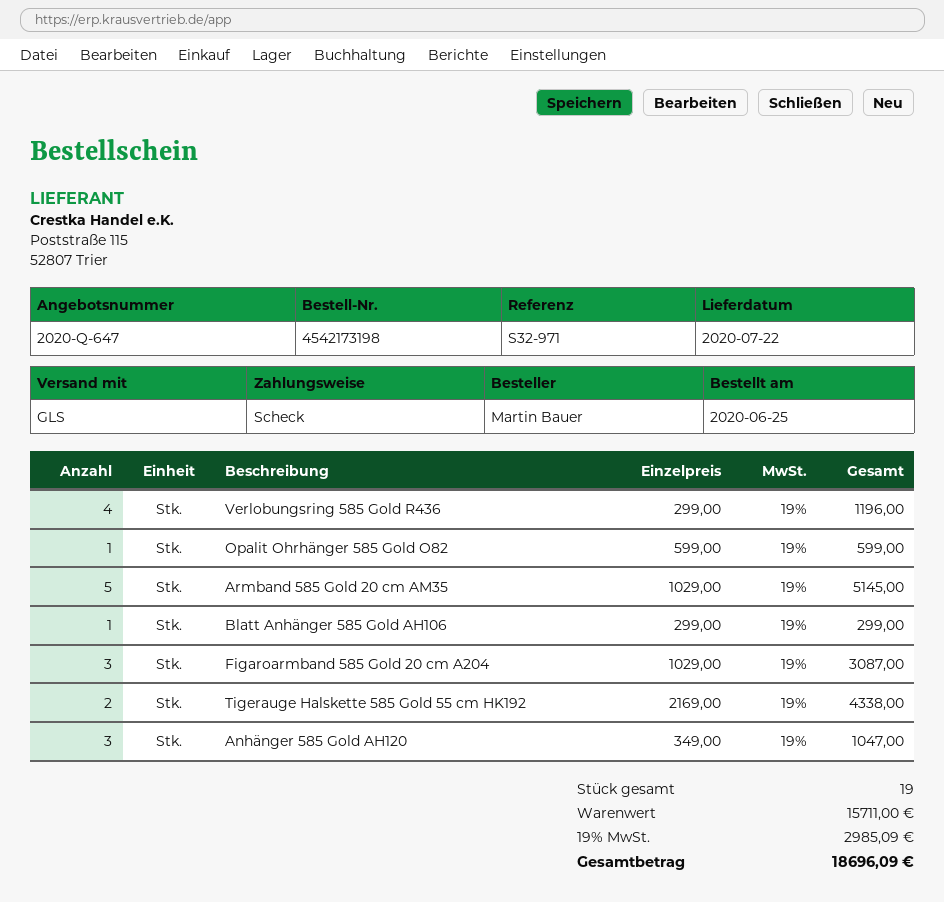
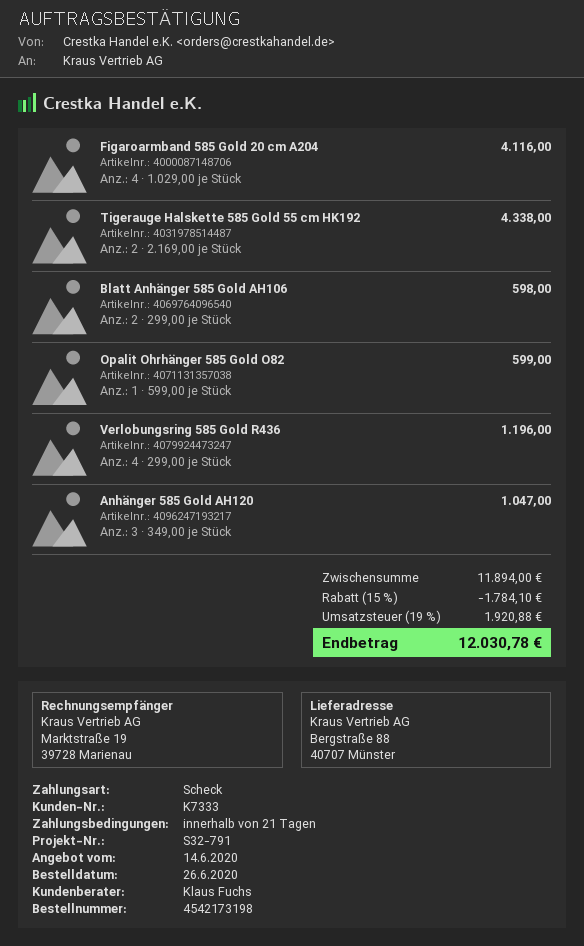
order date: 2020-06-25 -> 2020-06-26
reference: S32-971 -> S32-791
Armband 585 Gold 20 cm AM35: 5 x 1029.00 = 5145.00 -> none
Blatt Anhänger 585 Gold AH106: 1 x 299.00 = 299.00 -> 2 x 299.00 = 598.00
Figaroarmband 585 Gold 20 cm A204: 3 x 1029.00 = 3087.00 -> 4 x 1029.00 = 4116.00
subtotal: 15711.00 -> 11894.00
discount: none -> 15% = 1784.10
tax: 19% = 2985.09 -> 19% = 1920.88
total: 18696.09 -> 12030.78

